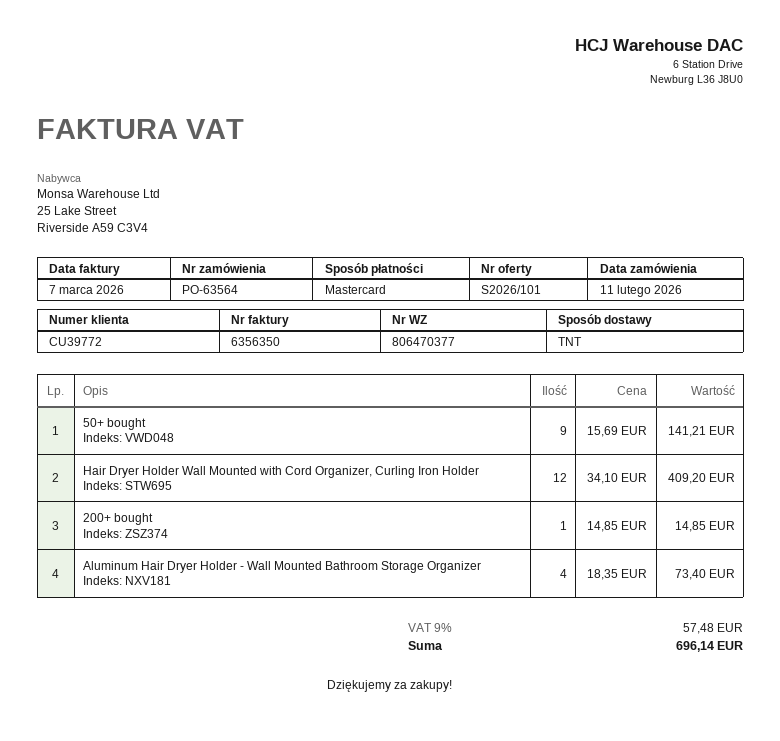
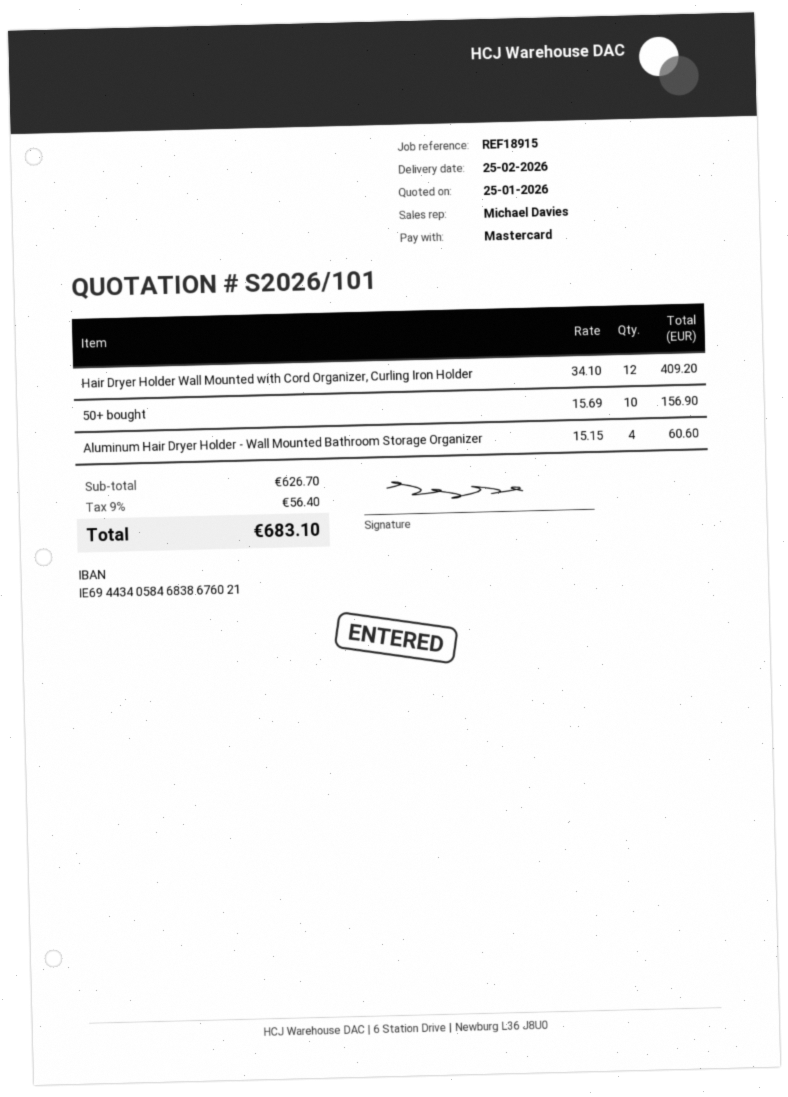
50+ bought: 9 x 15.69 = 141.21 -> 10 x 15.69 = 156.90
200+ bought: 1 x 14.85 = 14.85 -> none
Aluminum Hair Dryer Holder - Wall Mounted Bathroom Storage Organizer: 4 x 18.35 = 73.40 -> 4 x 15.15 = 60.60
tax: 9% = 57.48 -> 9% = 56.40
total: 696.14 -> 683.10

